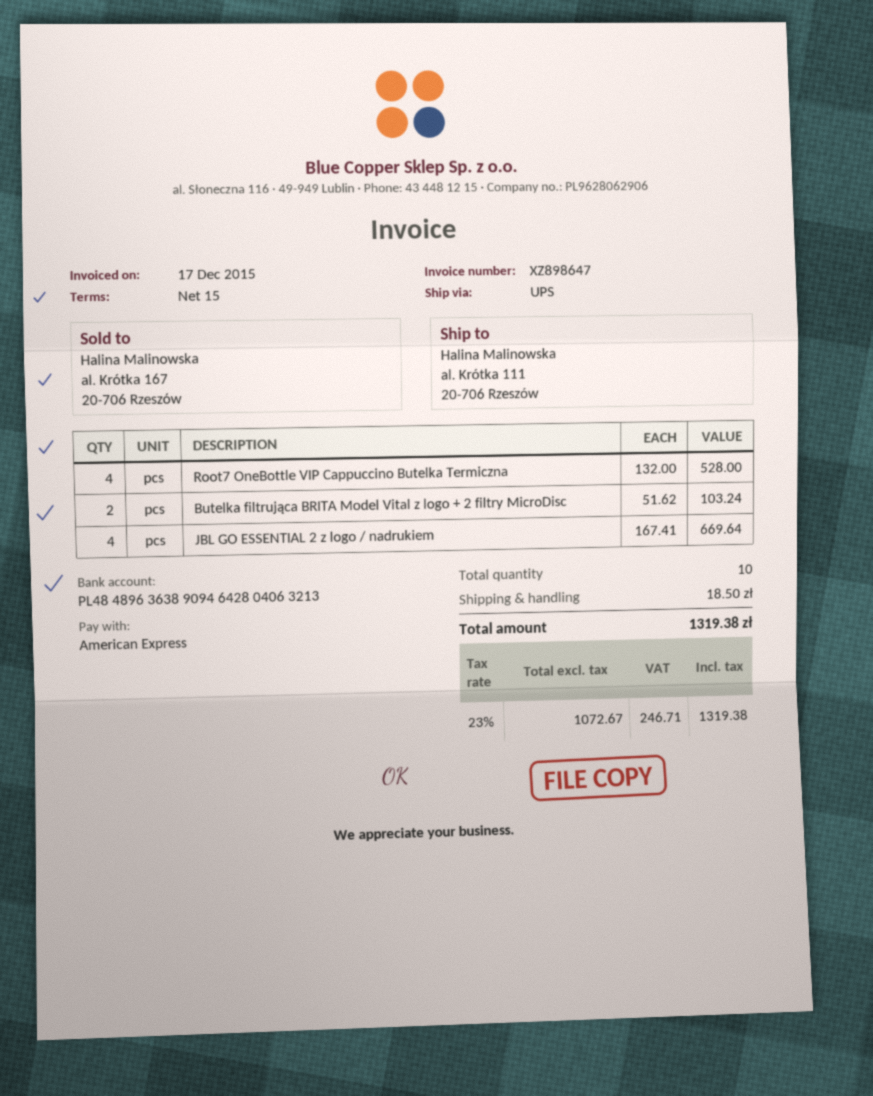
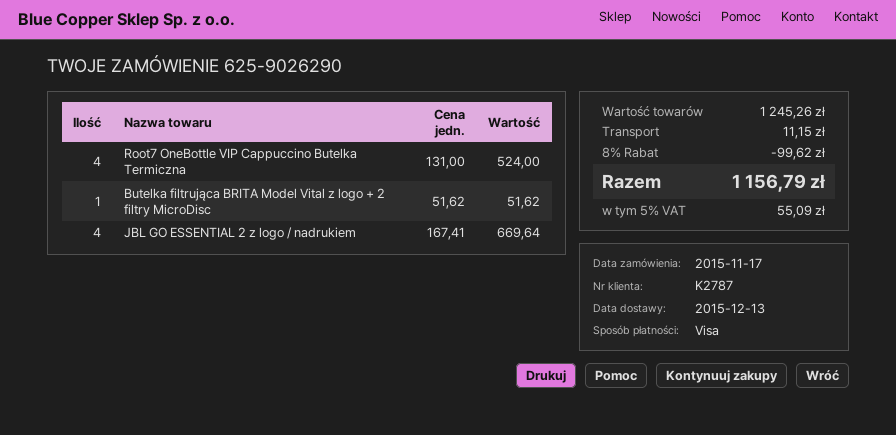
payment method: American Express -> Visa
Root7 OneBottle VIP Cappuccino Butelka Termiczna: 4 x 132.00 = 528.00 -> 4 x 131.00 = 524.00
Butelka filtrująca BRITA Model Vital z logo + 2 filtry MicroDisc: 2 x 51.62 = 103.24 -> 1 x 51.62 = 51.62
discount: none -> 8% = 99.62
shipping: 18.50 -> 11.15
tax: 23% = 246.71 -> 5% = 55.09
total: 1319.38 -> 1156.79

